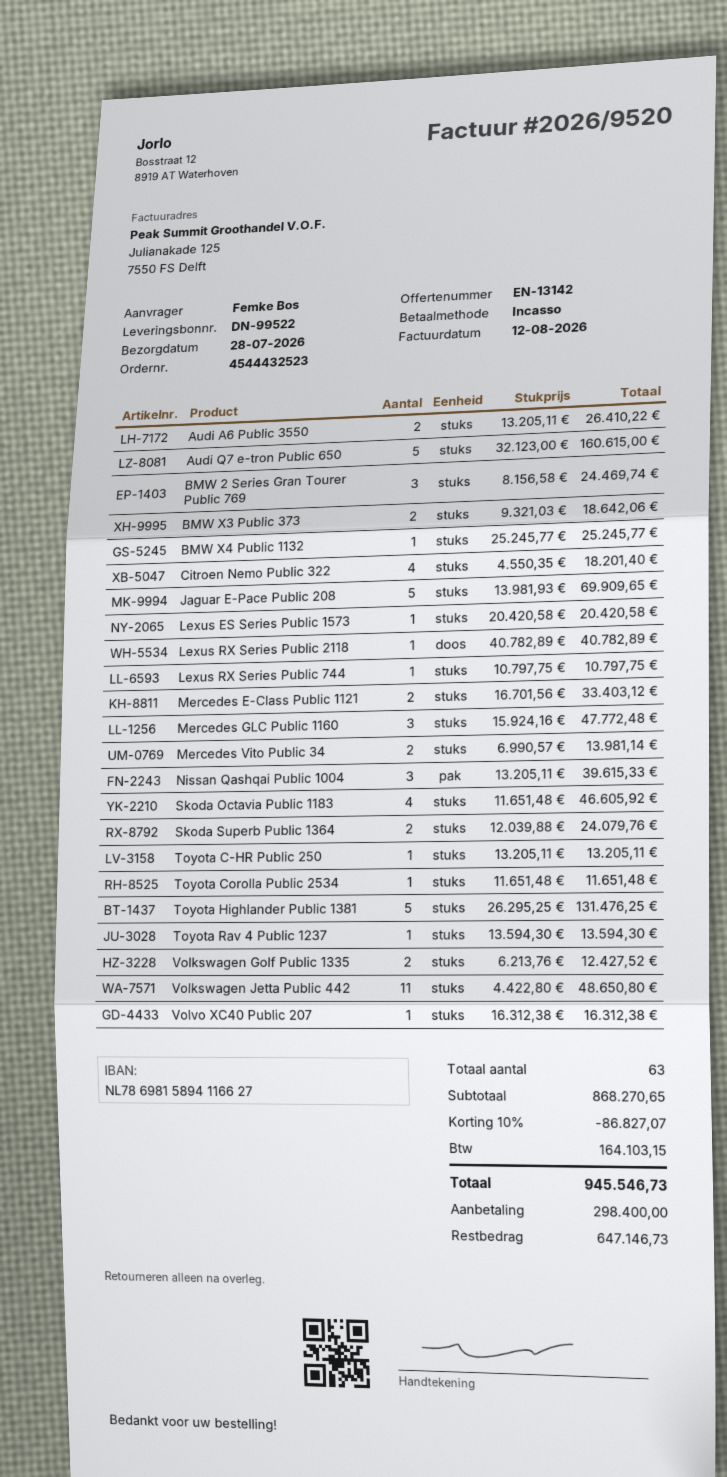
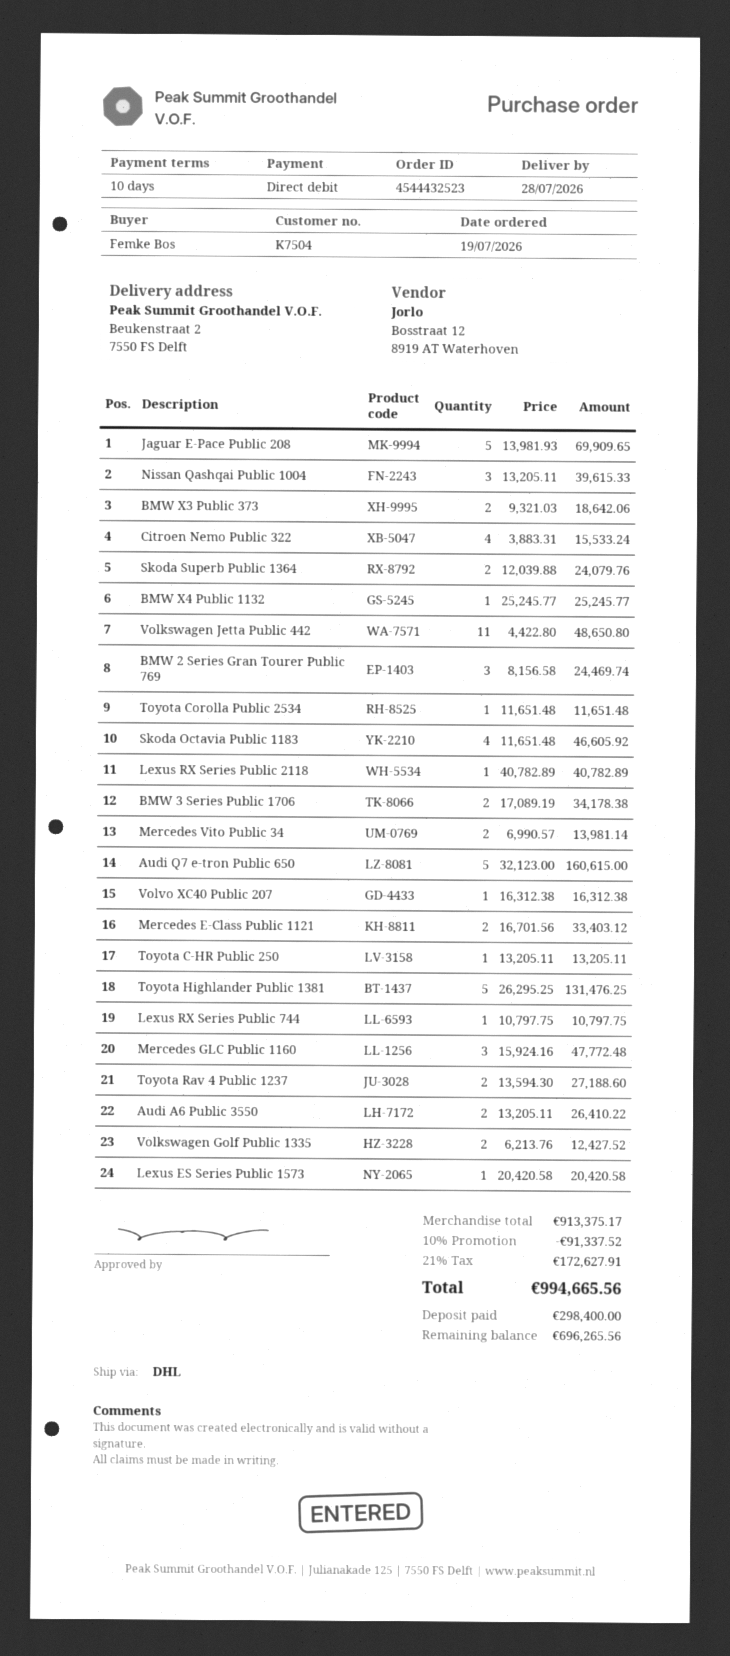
Citroen Nemo Public 322: 4 x 4550.35 = 18201.40 -> 4 x 3883.31 = 15533.24
Toyota Rav 4 Public 1237: 1 x 13594.30 = 13594.30 -> 2 x 13594.30 = 27188.60
BMW 3 Series Public 1706: none -> 2 x 17089.19 = 34178.38
subtotal: 868270.65 -> 913375.17
discount: 10% = 86827.07 -> 10% = 91337.52
tax: 164103.15 -> 172627.91
total: 945546.73 -> 994665.56
balance: 647146.73 -> 696265.56

